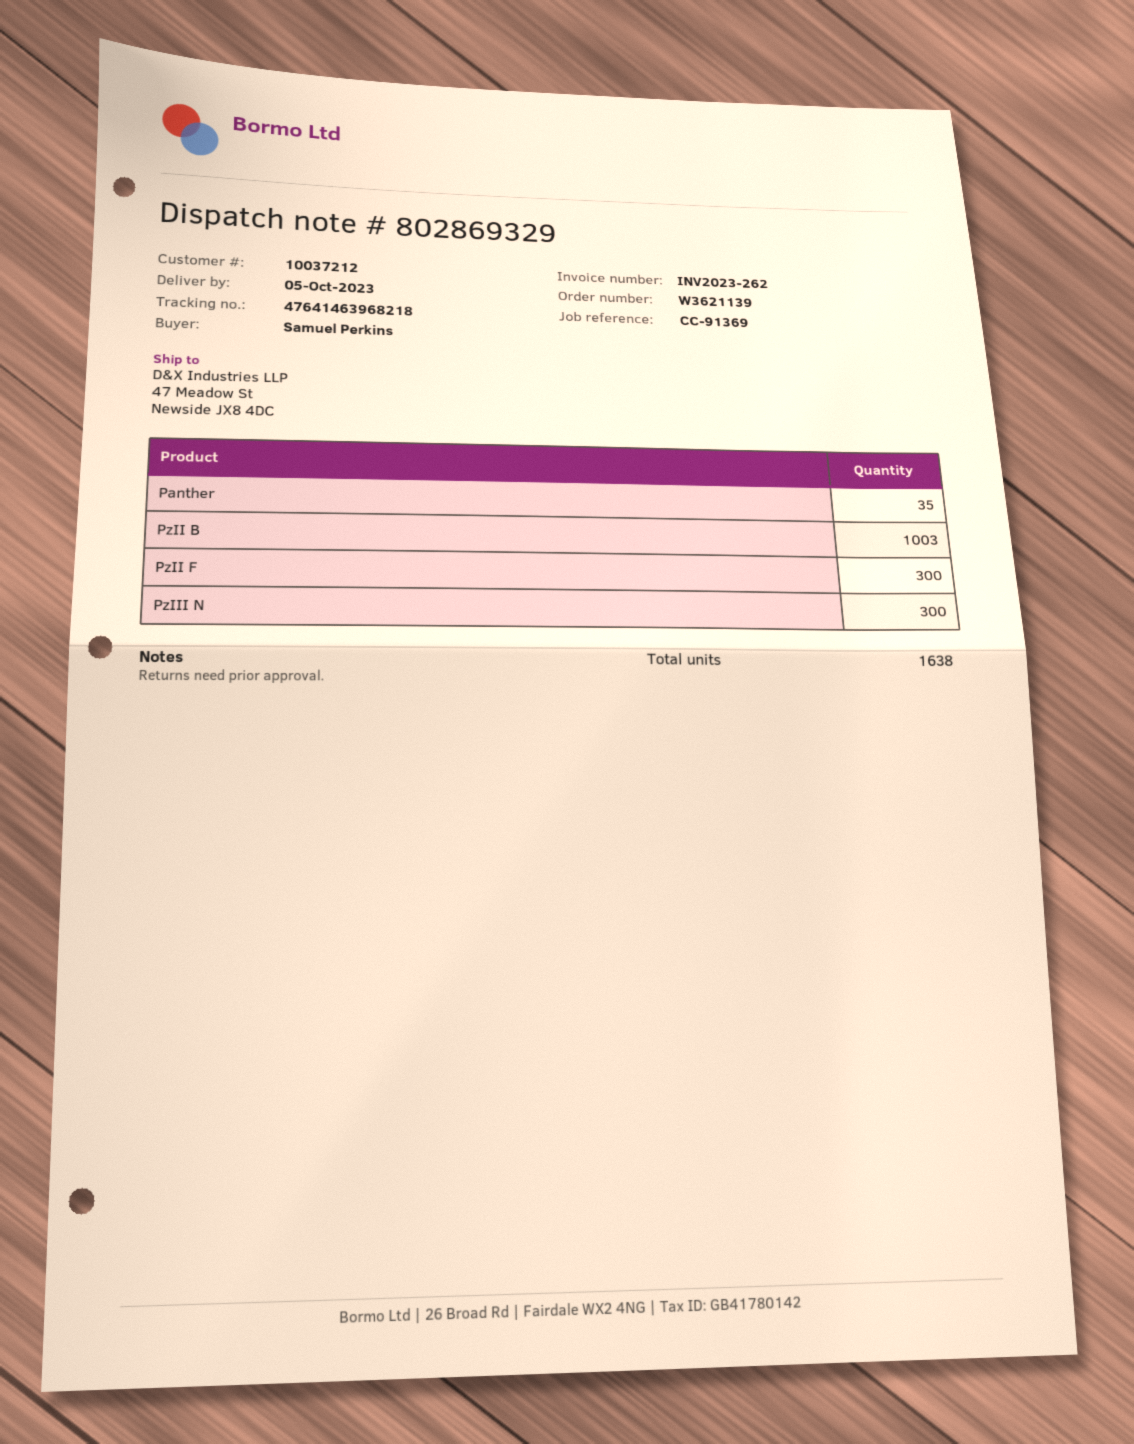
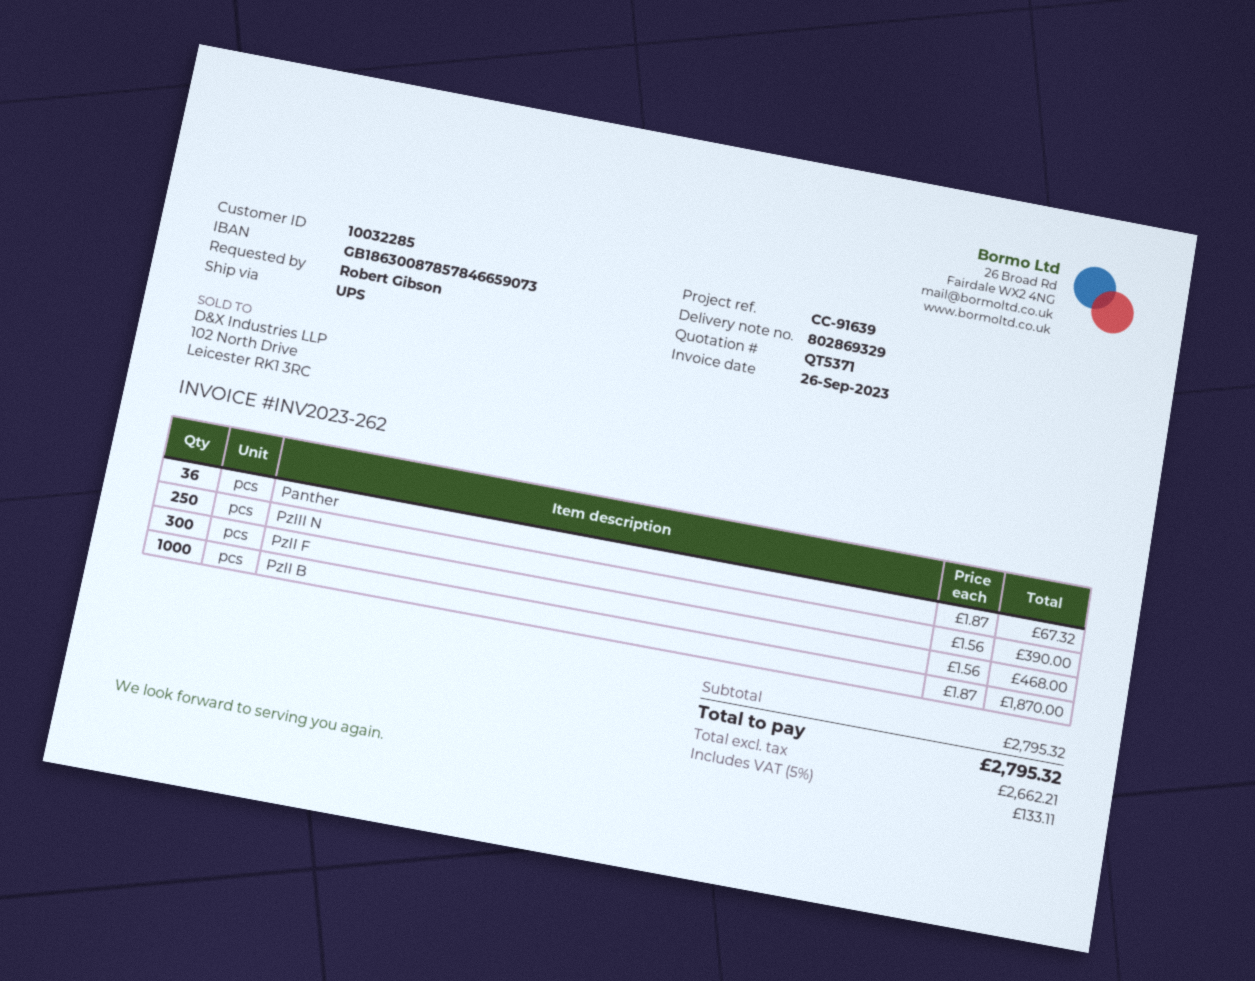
customer number: 10037212 -> 10032285
reference: CC-91369 -> CC-91639
ordered by: Samuel Perkins -> Robert Gibson
Panther: 35 -> 36
PzII B: 1003 -> 1000
PzIII N: 300 -> 250

